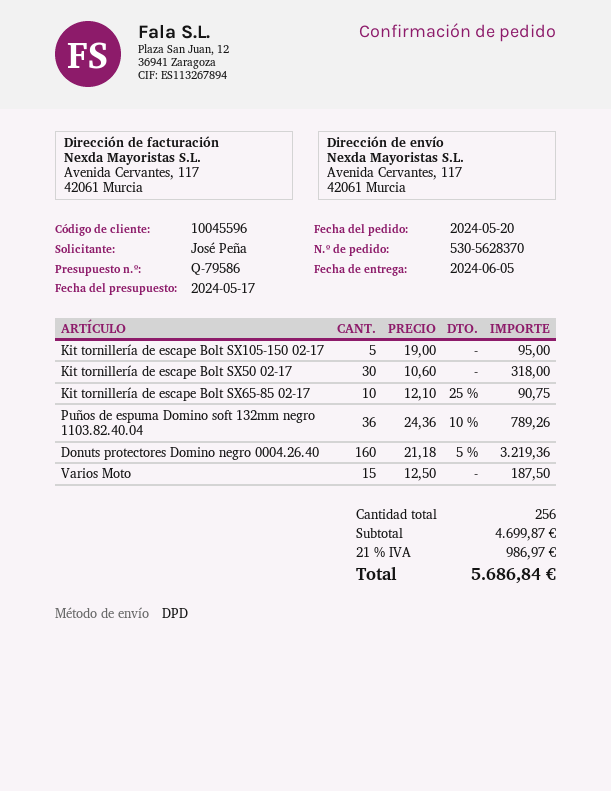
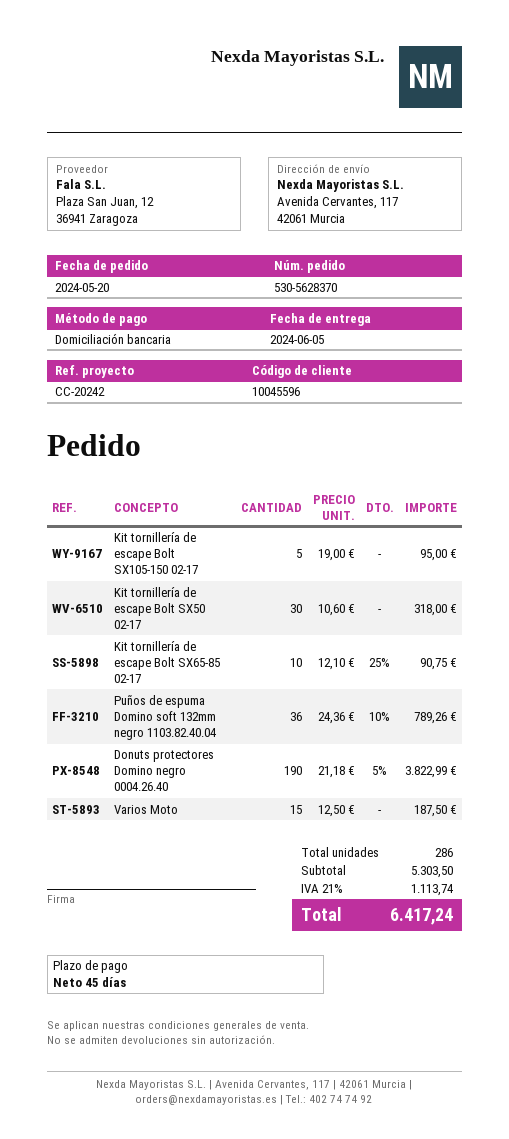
Donuts protectores Domino negro 0004.26.40: 160 x 21.18 - 5% = 3219.36 -> 190 x 21.18 - 5% = 3822.99
total quantity: 256 -> 286
subtotal: 4699.87 -> 5303.50
tax: 21% = 986.97 -> 21% = 1113.74
total: 5686.84 -> 6417.24

